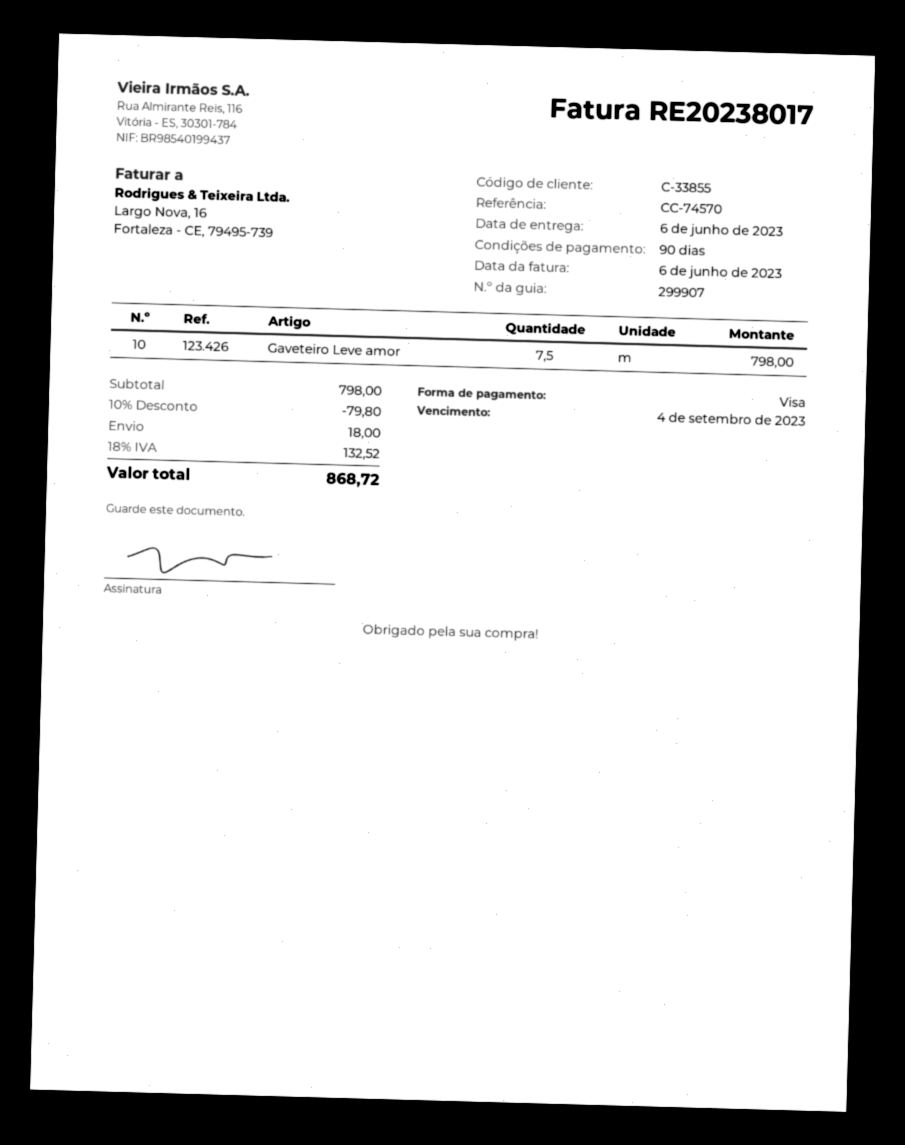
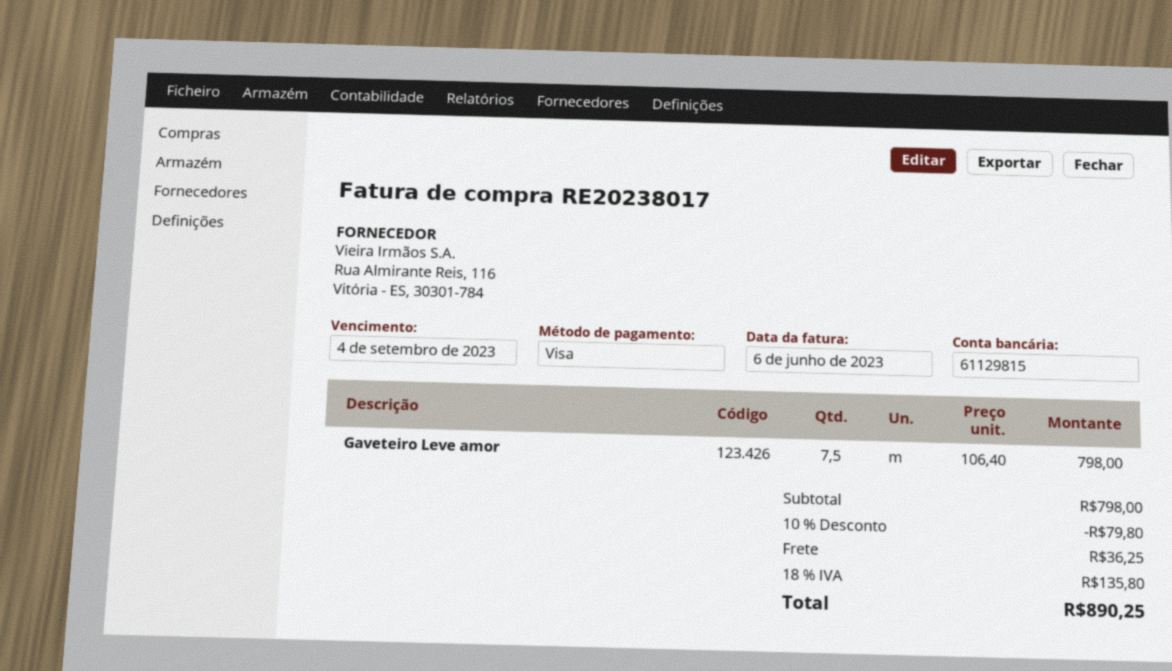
shipping: 18.00 -> 36.25
tax: 18% = 132.52 -> 18% = 135.80
total: 868.72 -> 890.25

